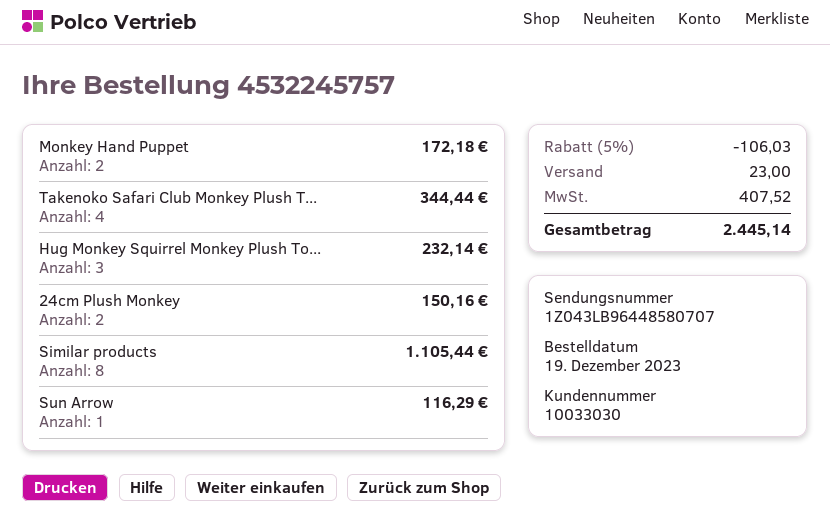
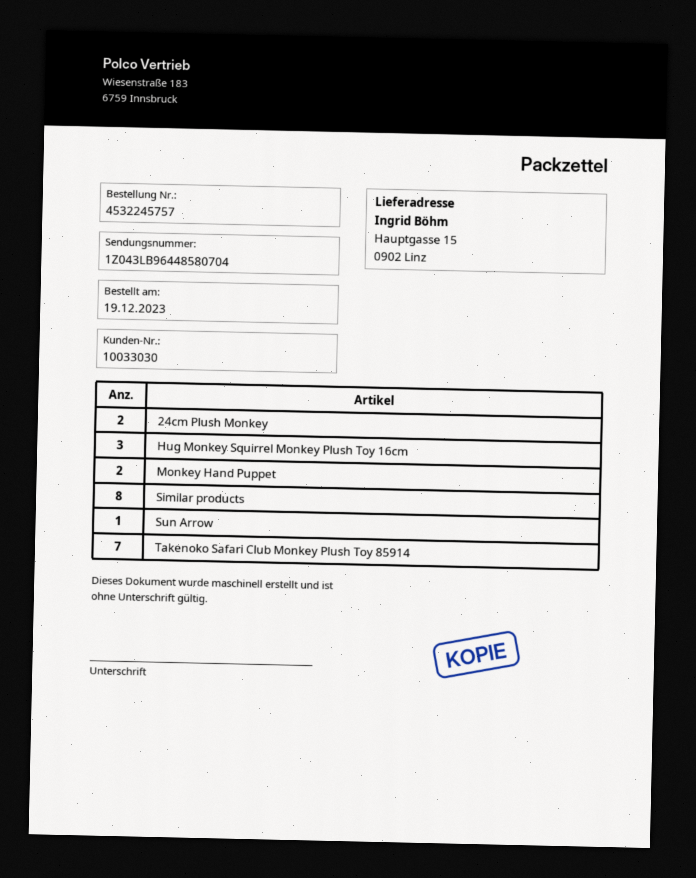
tracking number: 1Z043LB96448580707 -> 1Z043LB96448580704
Takenoko Safari Club Monkey Plush T...: 4 -> 7

